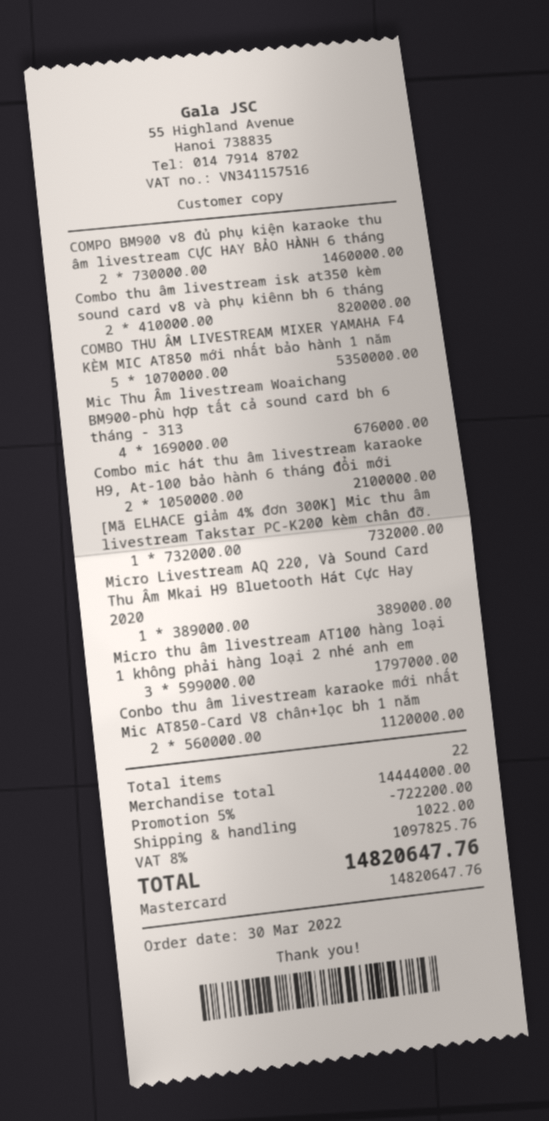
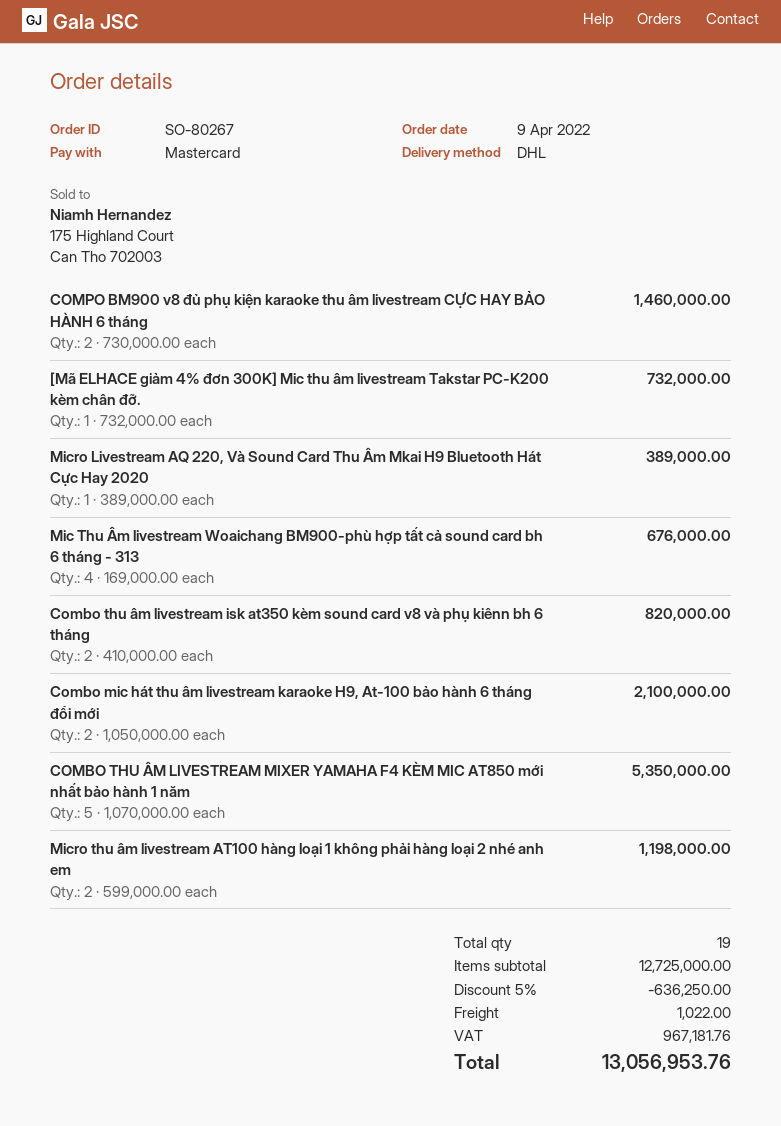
order date: 2022-03-30 -> 2022-04-09
Micro thu âm livestream AT100 hàng loại 1 không phải hàng loại 2 nhé anh em: 3 x 599000.00 = 1797000.00 -> 2 x 599000.00 = 1198000.00
Conbo thu âm livestream karaoke mới nhất Mic AT850-Card V8 chân+lọc bh 1 năm: 2 x 560000.00 = 1120000.00 -> none
total quantity: 22 -> 19
subtotal: 14444000.00 -> 12725000.00
discount: 5% = 722200.00 -> 5% = 636250.00
tax: 1097825.76 -> 967181.76
total: 14820647.76 -> 13056953.76

